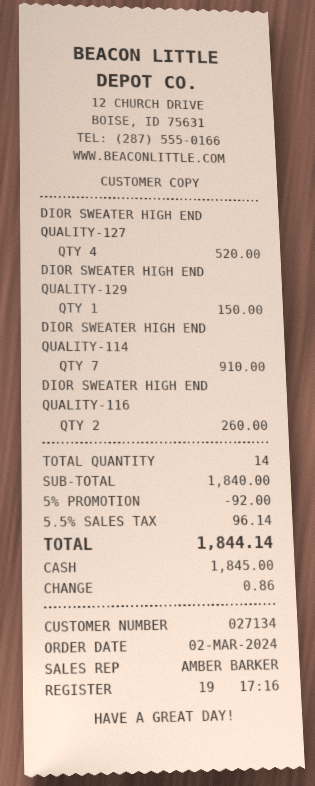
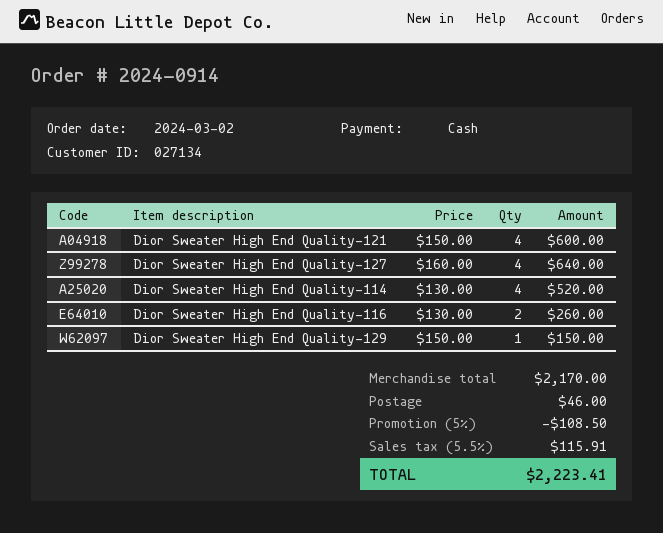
DIOR SWEATER HIGH END QUALITY-127: 4 for 520.00 -> 4 for 640.00
DIOR SWEATER HIGH END QUALITY-114: 7 for 910.00 -> 4 for 520.00
Dior Sweater High End Quality-121: none -> 4 for 600.00
subtotal: 1840.00 -> 2170.00
discount: 5% = 92.00 -> 5% = 108.50
shipping: none -> 46.00
tax: 5.5% = 96.14 -> 5.5% = 115.91
total: 1844.14 -> 2223.41

